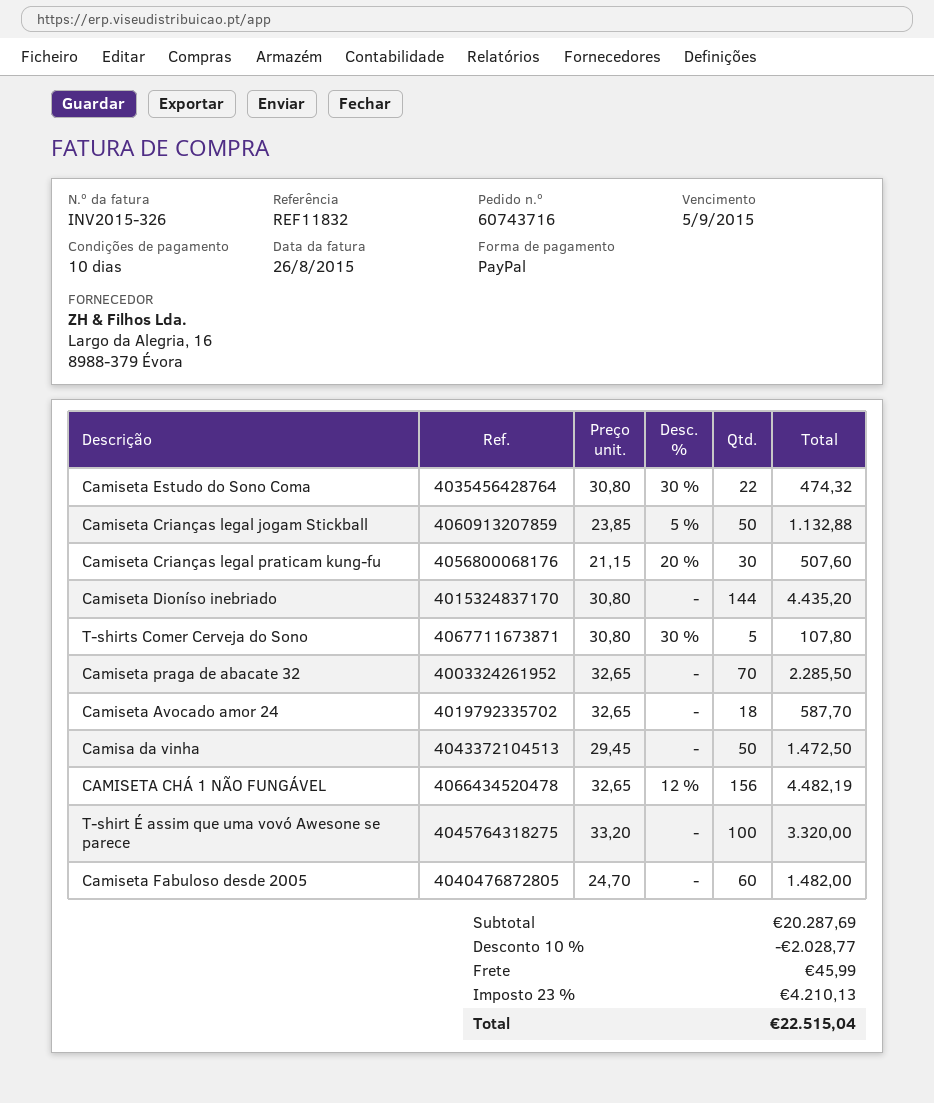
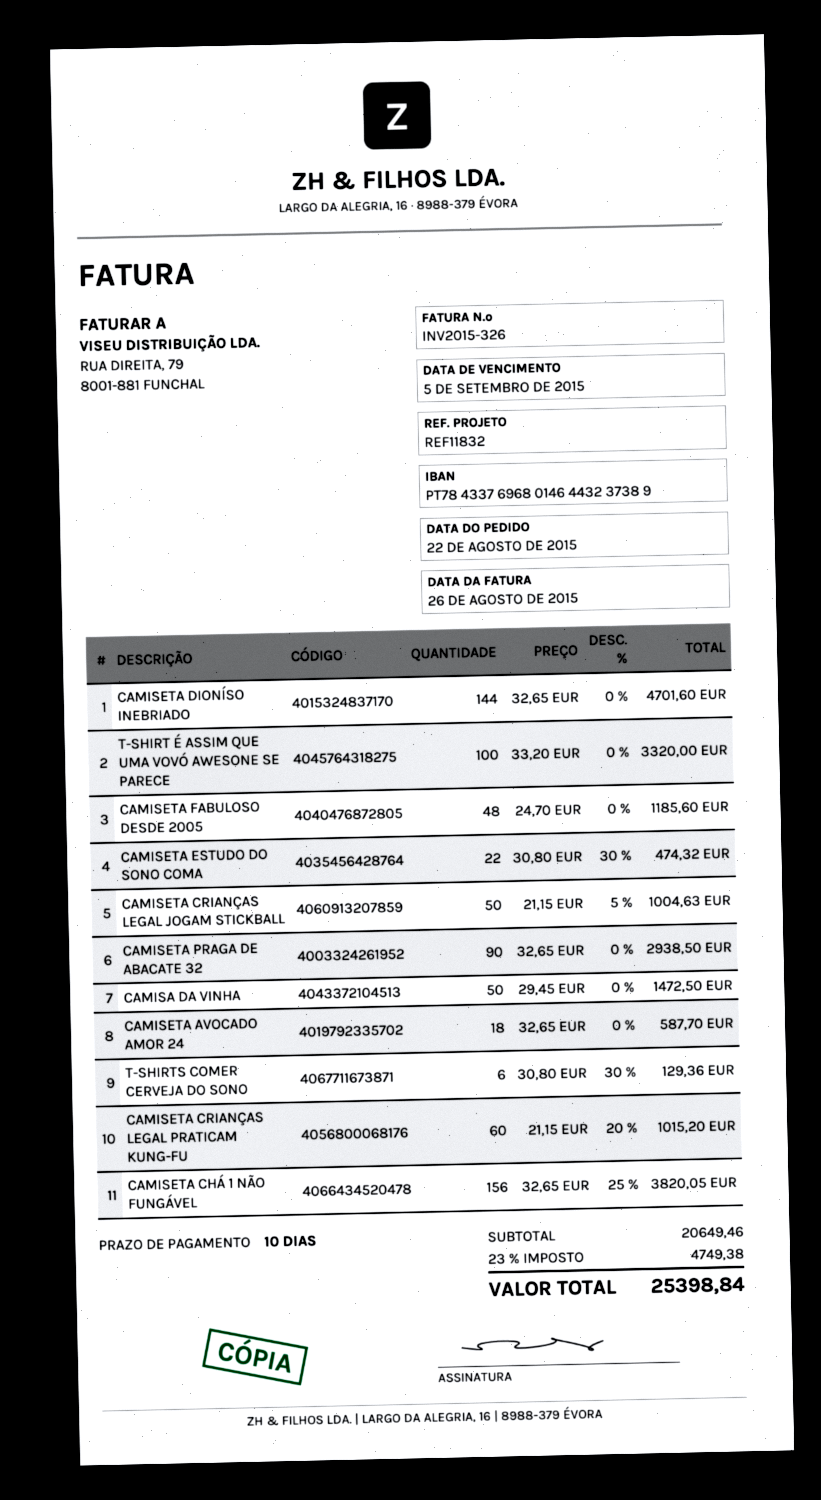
Camiseta Crianças legal jogam Stickball: 50 x 23.85 - 5% = 1132.88 -> 50 x 21.15 - 5% = 1004.63
Camiseta Crianças legal praticam kung-fu: 30 x 21.15 - 20% = 507.60 -> 60 x 21.15 - 20% = 1015.20
Camiseta Dioníso inebriado: 144 x 30.80 = 4435.20 -> 144 x 32.65 = 4701.60
T-shirts Comer Cerveja do Sono: 5 x 30.80 - 30% = 107.80 -> 6 x 30.80 - 30% = 129.36
Camiseta praga de abacate 32: 70 x 32.65 = 2285.50 -> 90 x 32.65 = 2938.50
CAMISETA CHÁ 1 NÃO FUNGÁVEL: 156 x 32.65 - 12% = 4482.19 -> 156 x 32.65 - 25% = 3820.05
Camiseta Fabuloso desde 2005: 60 x 24.70 = 1482.00 -> 48 x 24.70 = 1185.60
subtotal: 20287.69 -> 20649.46
discount: 10% = 2028.77 -> none
shipping: 45.99 -> none
tax: 23% = 4210.13 -> 23% = 4749.38
total: 22515.04 -> 25398.84

